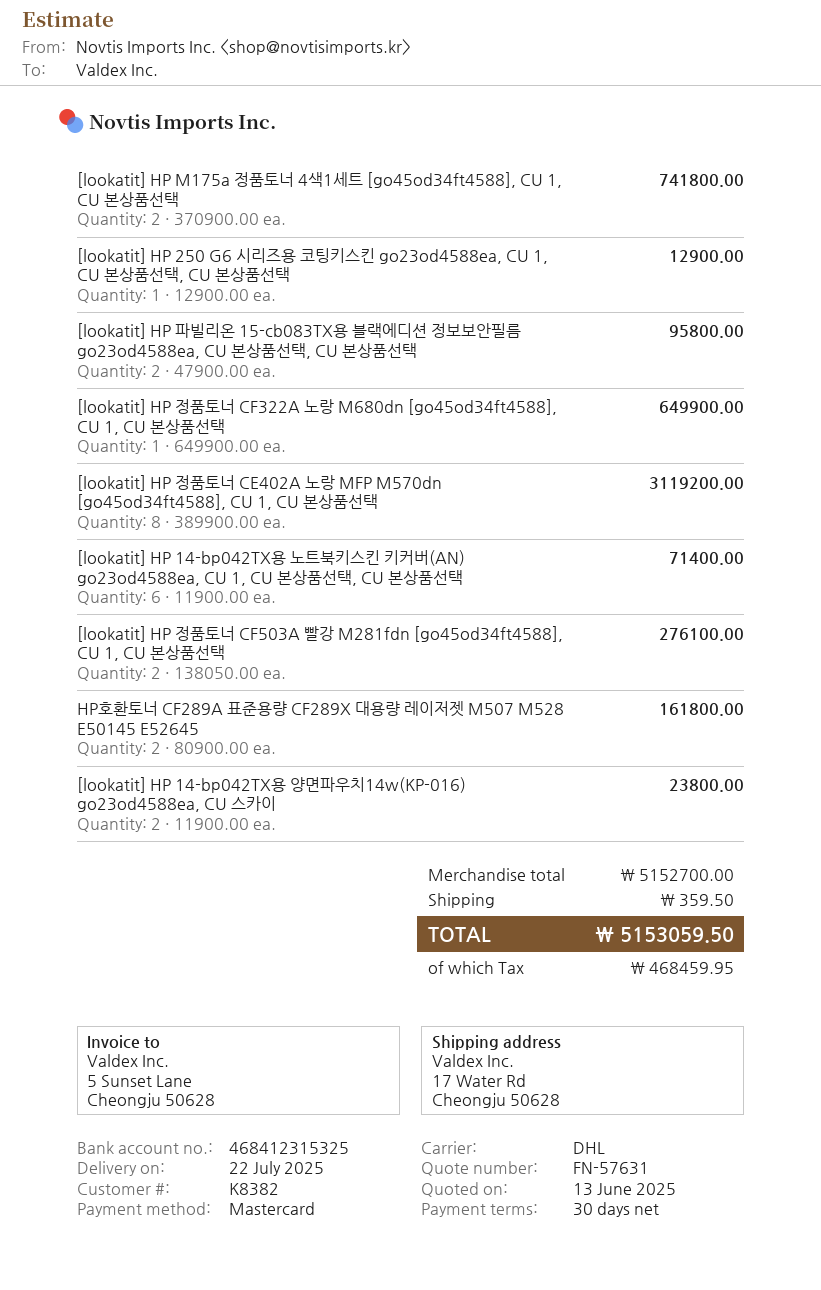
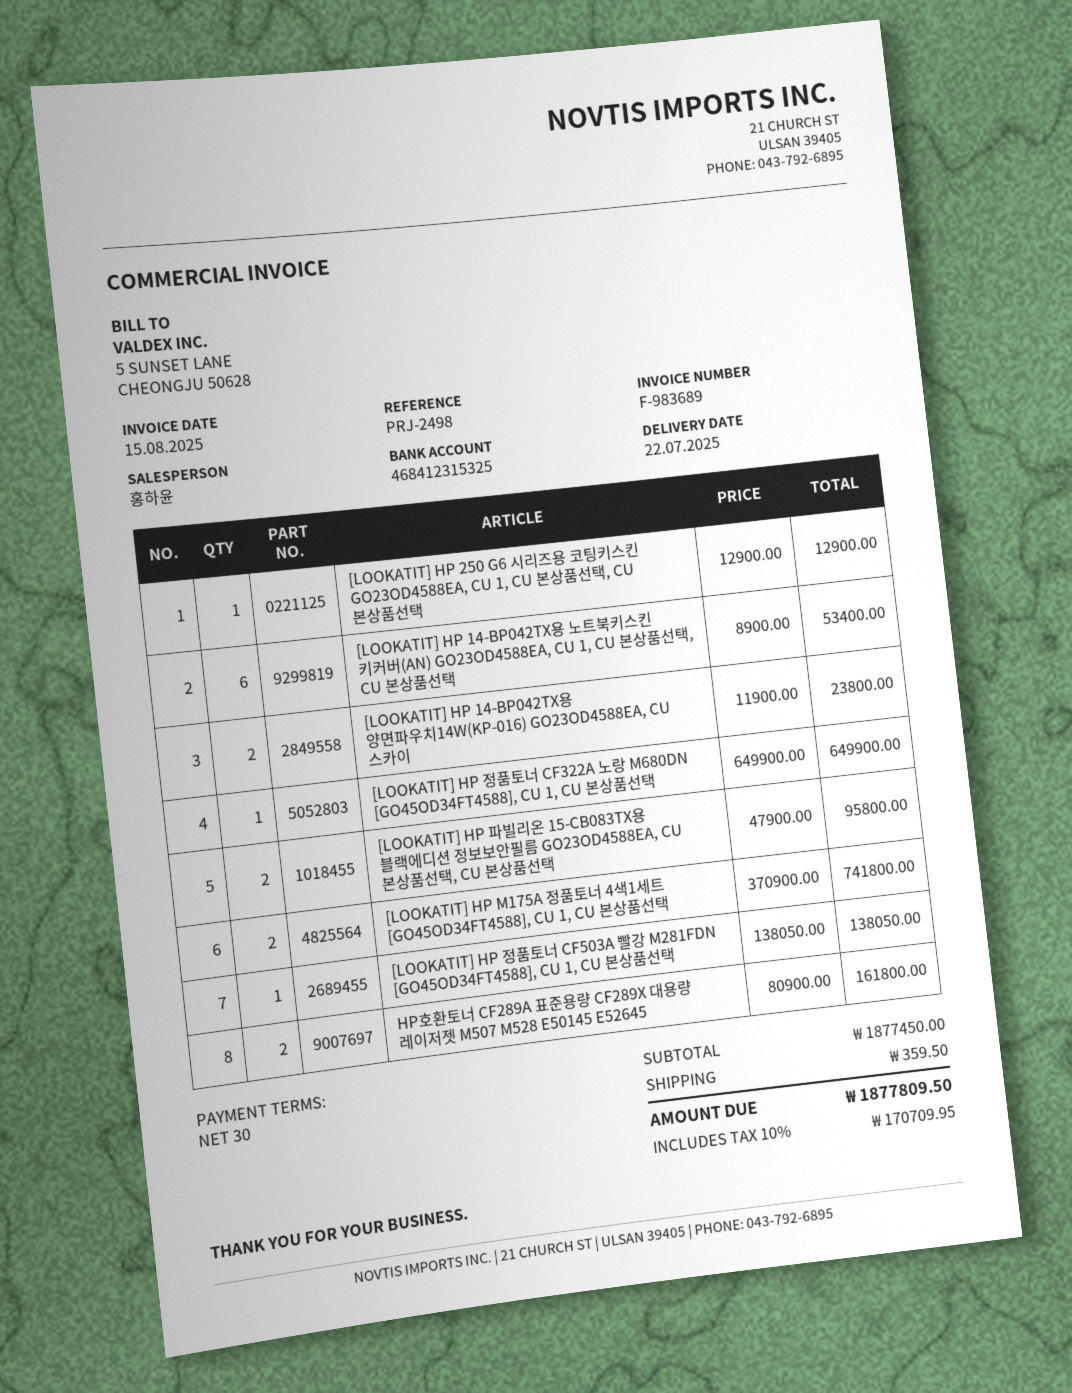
[lookatit] HP 정품토너 CE402A 노랑 MFP M570dn [go45od34ft4588], CU 1, CU 본상품선택: 8 x 389900.00 = 3119200.00 -> none
[lookatit] HP 14-bp042TX용 노트북키스킨 키커버(AN) go23od4588ea, CU 1, CU 본상품선택, CU 본상품선택: 6 x 11900.00 = 71400.00 -> 6 x 8900.00 = 53400.00
[lookatit] HP 정품토너 CF503A 빨강 M281fdn [go45od34ft4588], CU 1, CU 본상품선택: 2 x 138050.00 = 276100.00 -> 1 x 138050.00 = 138050.00
subtotal: 5152700.00 -> 1877450.00
tax: 468459.95 -> 170709.95
total: 5153059.50 -> 1877809.50

